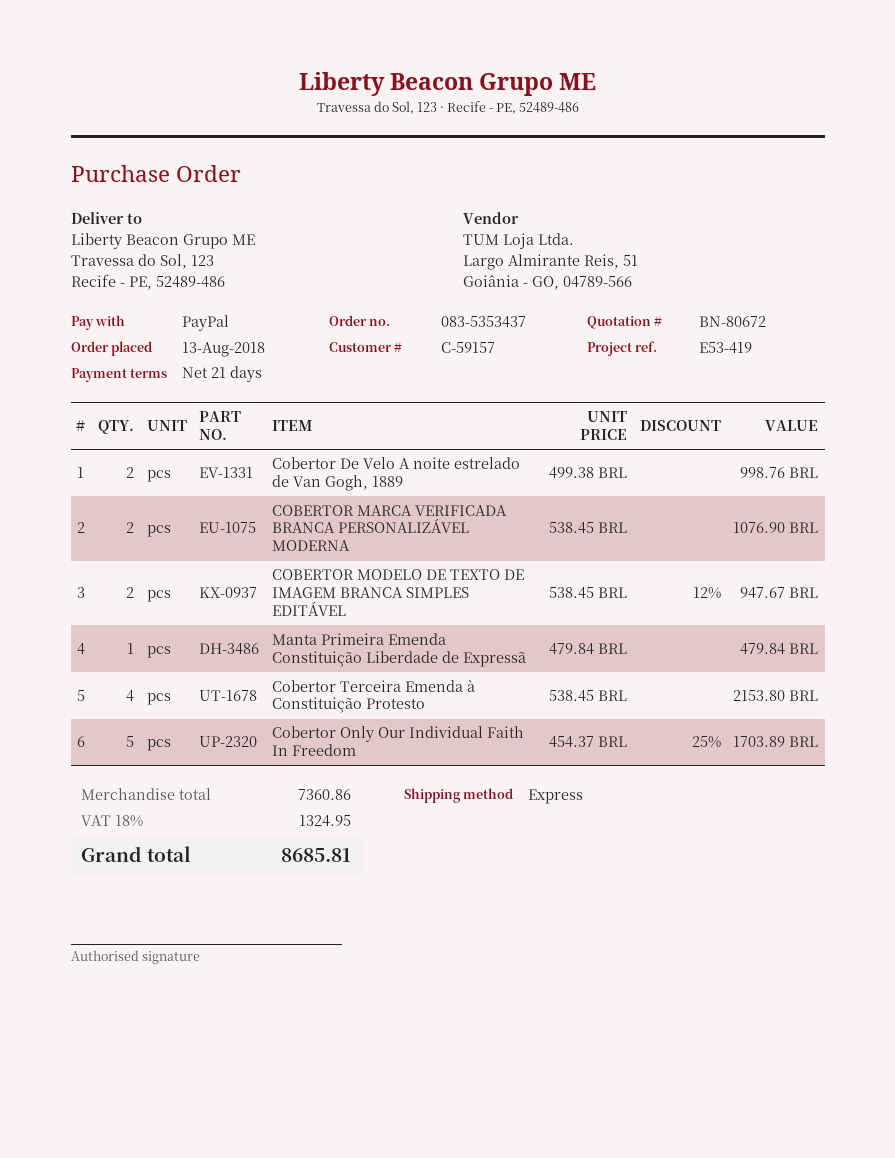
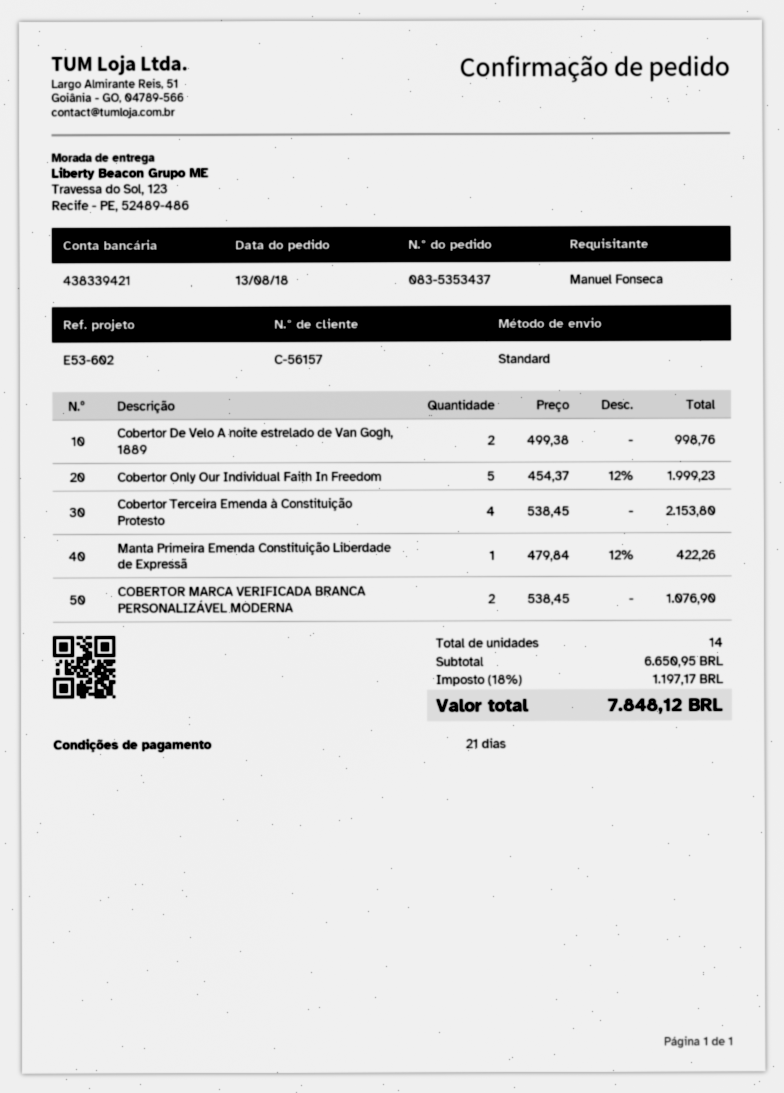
customer number: C-59157 -> C-56157
reference: E53-419 -> E53-602
shipping method: express -> standard
COBERTOR MODELO DE TEXTO DE IMAGEM BRANCA SIMPLES EDITÁVEL: 2 x 538.45 - 12% = 947.67 -> none
Manta Primeira Emenda Constituição Liberdade de Expressã: 1 x 479.84 = 479.84 -> 1 x 479.84 - 12% = 422.26
Cobertor Only Our Individual Faith In Freedom: 5 x 454.37 - 25% = 1703.89 -> 5 x 454.37 - 12% = 1999.23
subtotal: 7360.86 -> 6650.95
tax: 18% = 1324.95 -> 18% = 1197.17
total: 8685.81 -> 7848.12

